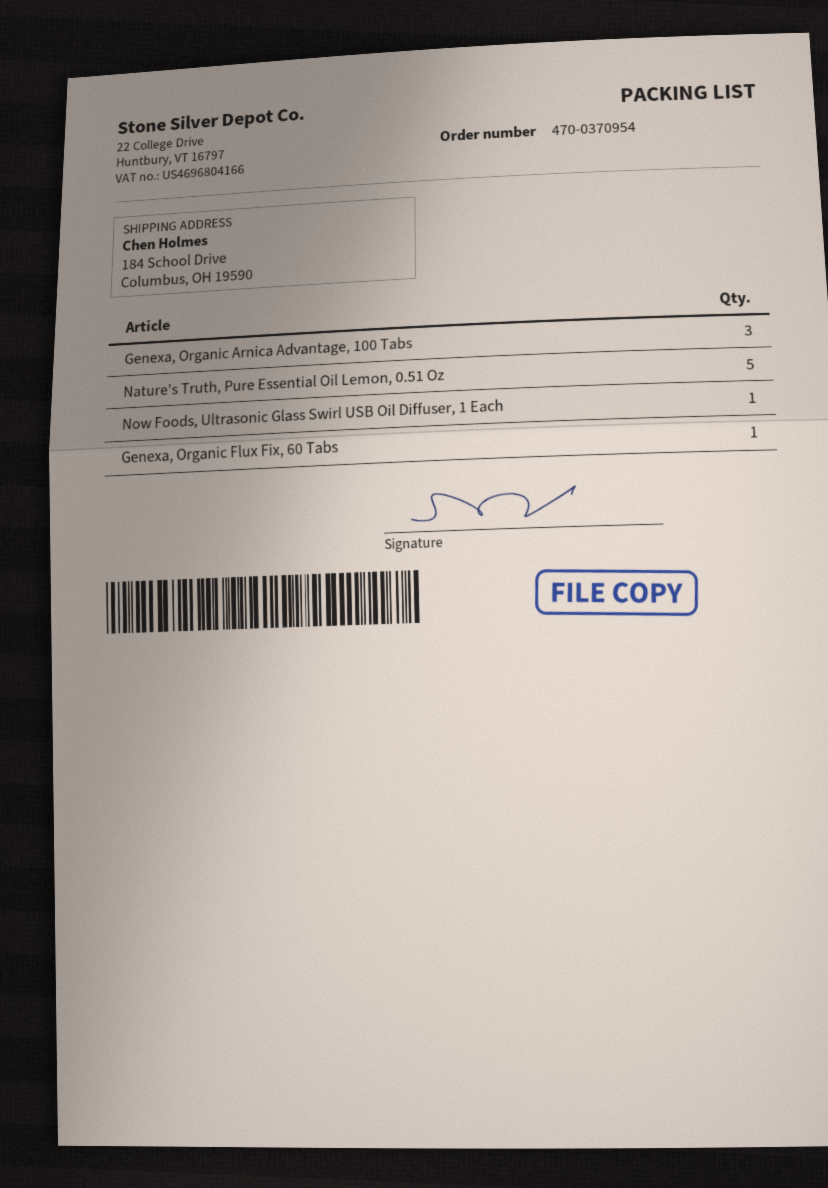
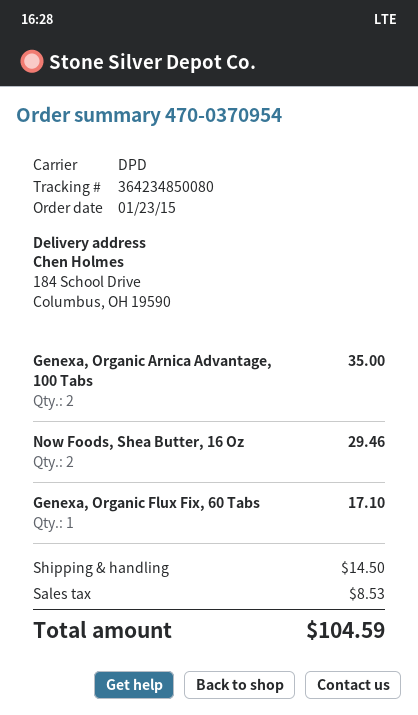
Genexa, Organic Arnica Advantage, 100 Tabs: 3 -> 2
Nature's Truth, Pure Essential Oil Lemon, 0.51 Oz: 5 -> none
Now Foods, Ultrasonic Glass Swirl USB Oil Diffuser, 1 Each: 1 -> none
Now Foods, Shea Butter, 16 Oz: none -> 2

